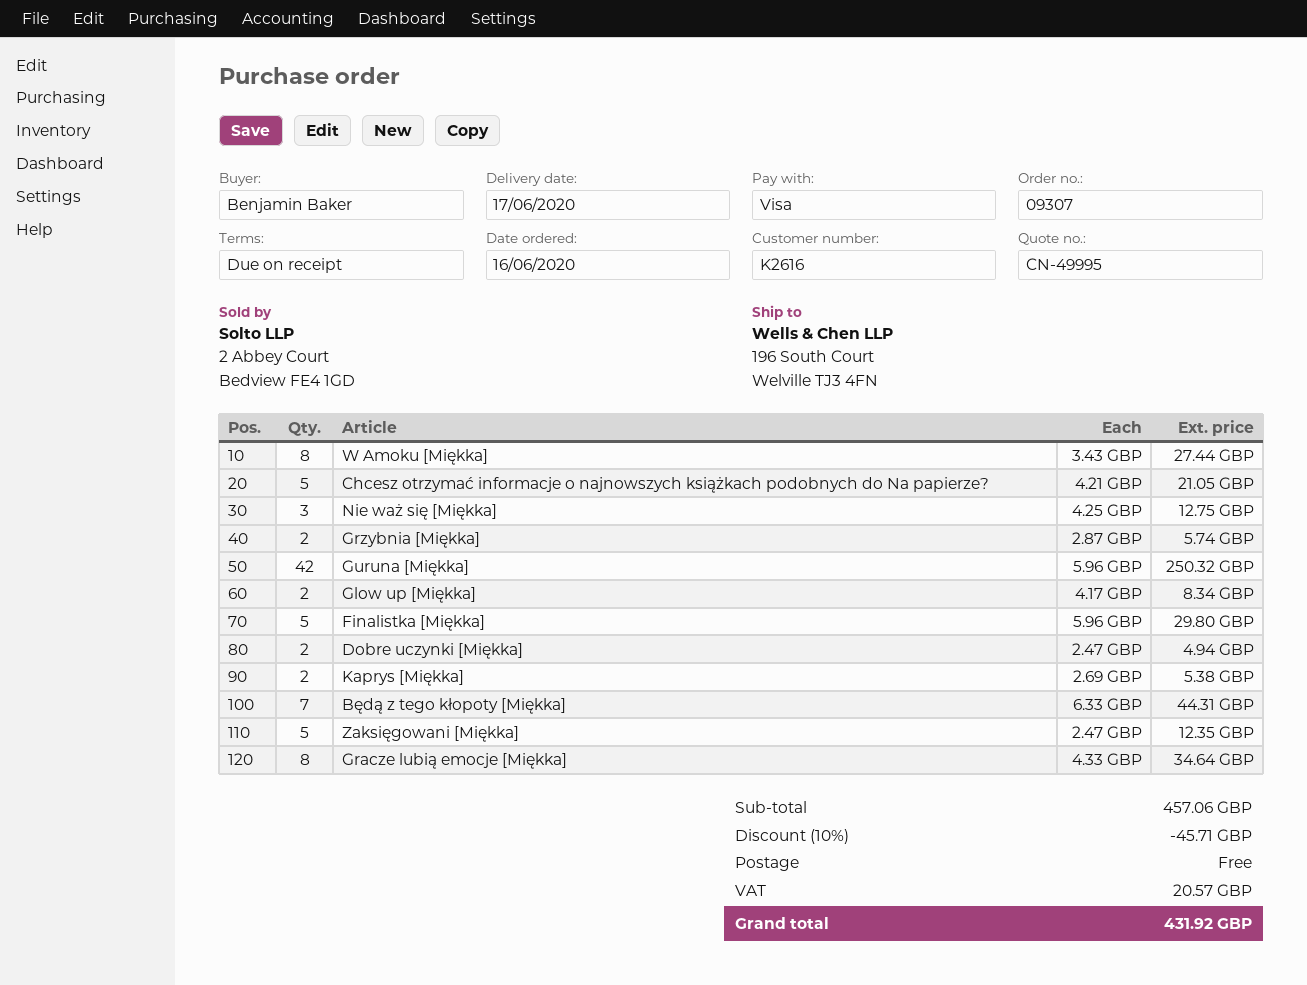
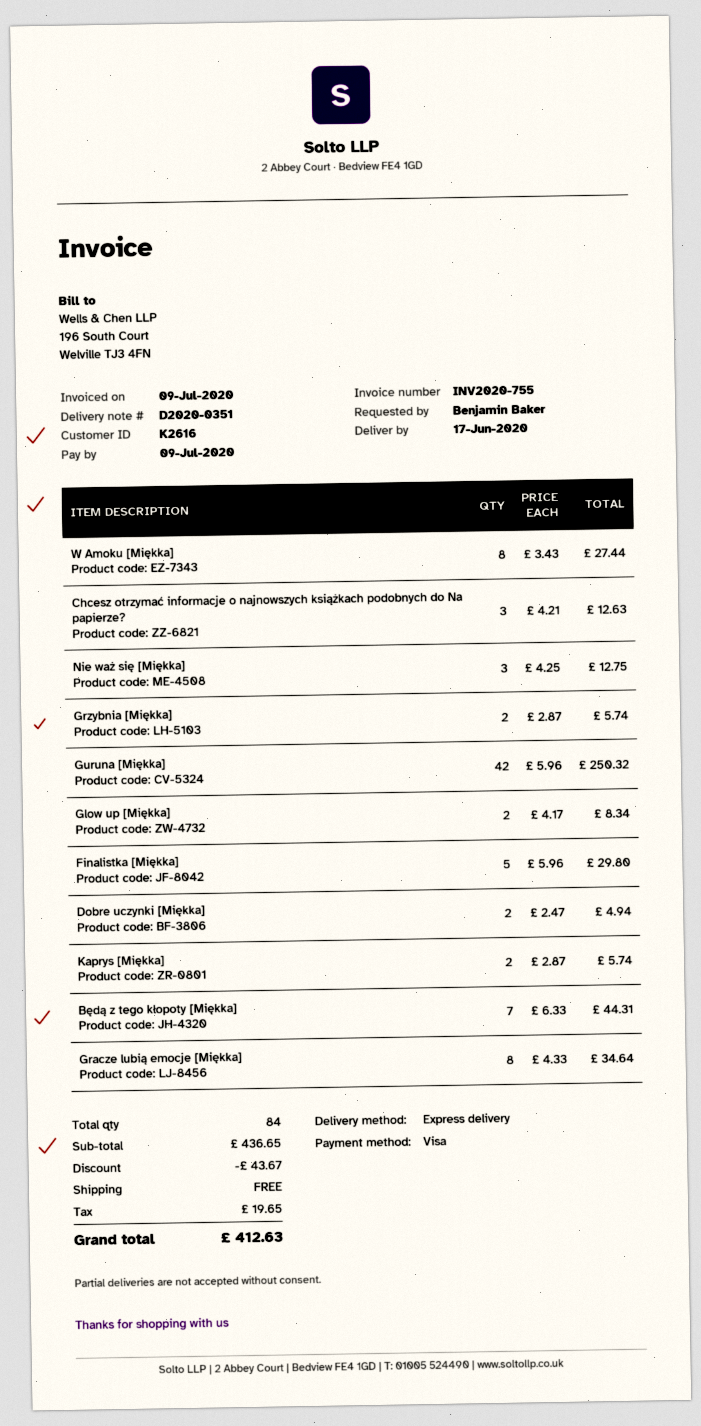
Chcesz otrzymać informacje o najnowszych książkach podobnych do Na papierze?: 5 x 4.21 = 21.05 -> 3 x 4.21 = 12.63
Kaprys [Miękka]: 2 x 2.69 = 5.38 -> 2 x 2.87 = 5.74
Zaksięgowani [Miękka]: 5 x 2.47 = 12.35 -> none
subtotal: 457.06 -> 436.65
discount: 45.71 -> 43.67
tax: 20.57 -> 19.65
total: 431.92 -> 412.63

